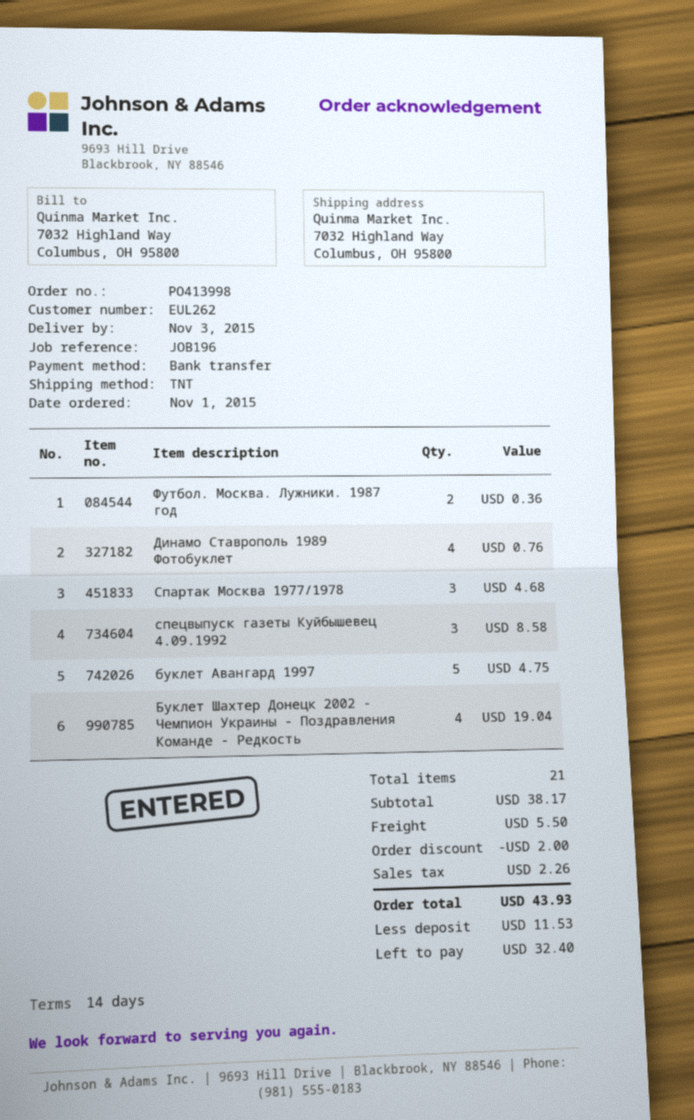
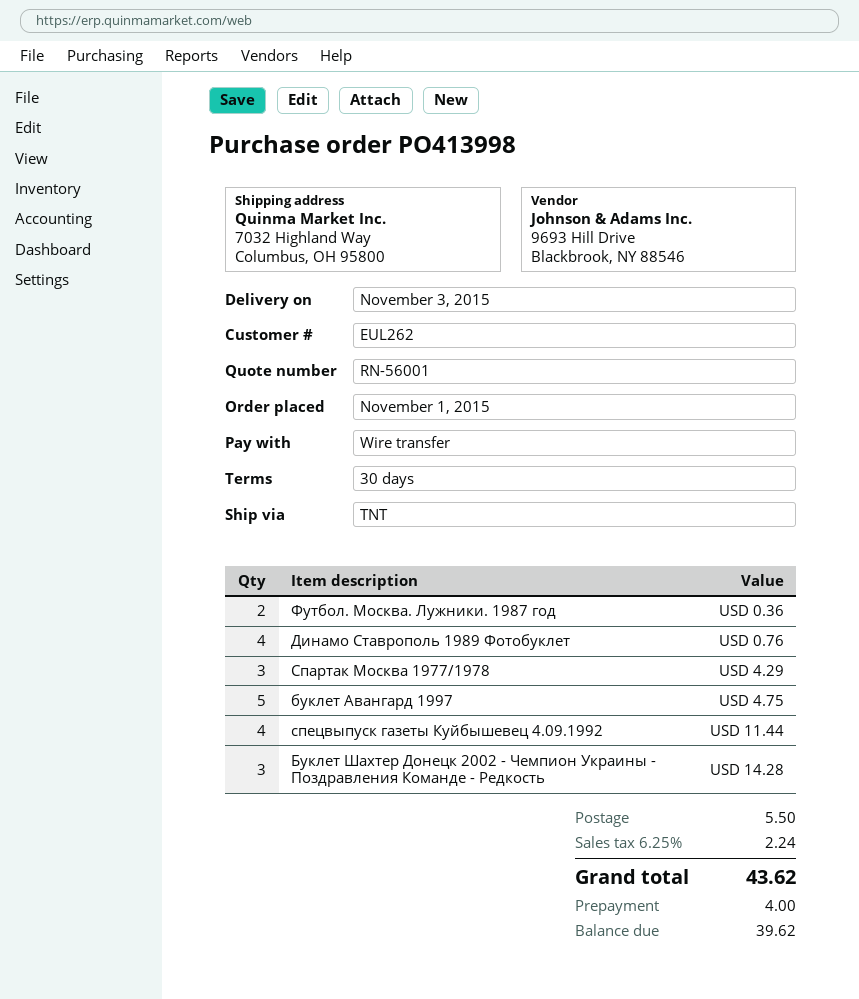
payment terms: 14 days -> 30 days
Спартак Москва 1977/1978: 3 for 4.68 -> 3 for 4.29
спецвыпуск газеты Куйбышевец 4.09.1992: 3 for 8.58 -> 4 for 11.44
Буклет Шахтер Донецк 2002 - Чемпион Украины - Поздравления Команде - Редкость: 4 for 19.04 -> 3 for 14.28
discount: 2.00 -> none
tax: 2.26 -> 2.24
total: 43.93 -> 43.62
deposit: 11.53 -> 4.00
balance: 32.40 -> 39.62

